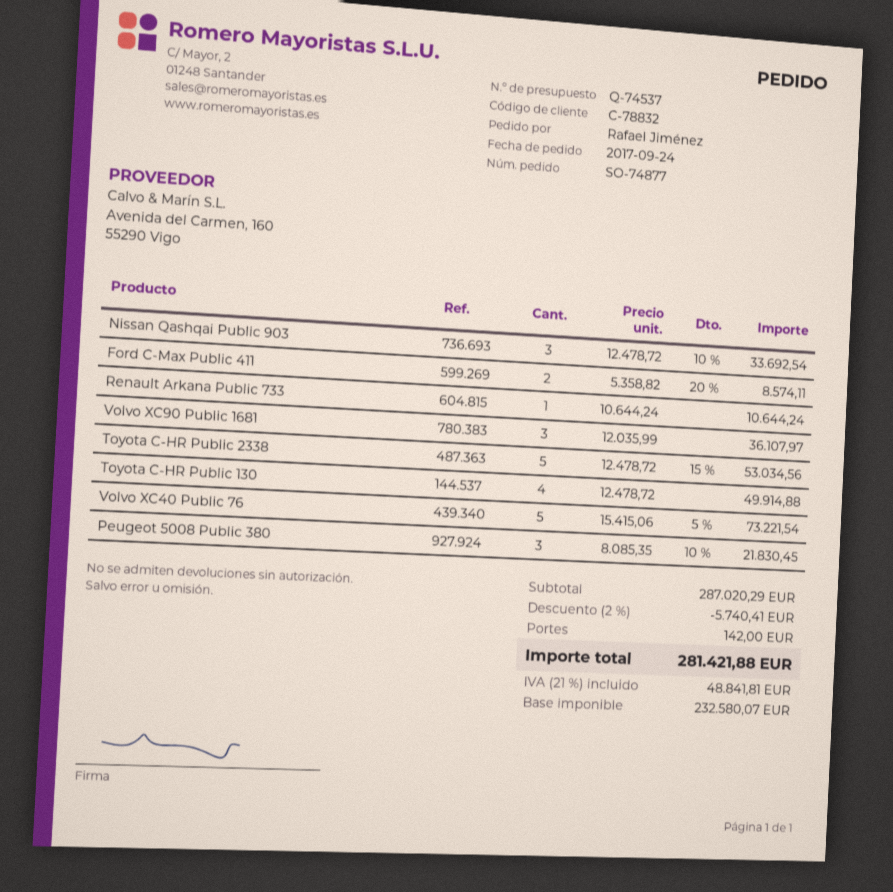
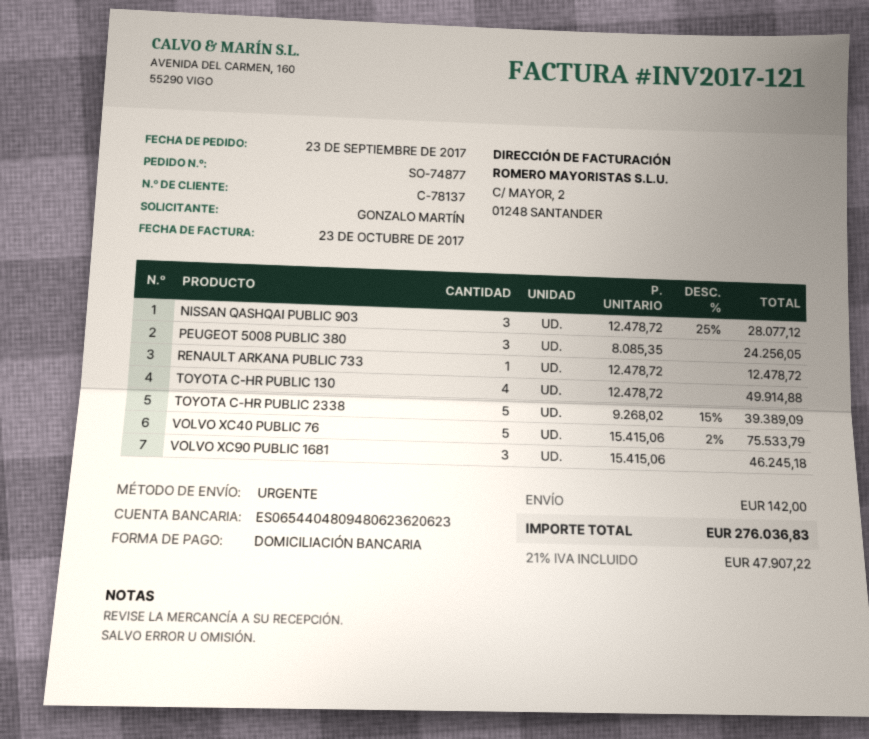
order date: 2017-09-24 -> 2017-09-23
customer number: C-78832 -> C-78137
ordered by: Rafael Jiménez -> GONZALO MARTÍN
Nissan Qashqai Public 903: 3 x 12478.72 - 10% = 33692.54 -> 3 x 12478.72 - 25% = 28077.12
Ford C-Max Public 411: 2 x 5358.82 - 20% = 8574.11 -> none
Renault Arkana Public 733: 1 x 10644.24 = 10644.24 -> 1 x 12478.72 = 12478.72
Volvo XC90 Public 1681: 3 x 12035.99 = 36107.97 -> 3 x 15415.06 = 46245.18
Toyota C-HR Public 2338: 5 x 12478.72 - 15% = 53034.56 -> 5 x 9268.02 - 15% = 39389.09
Volvo XC40 Public 76: 5 x 15415.06 - 5% = 73221.54 -> 5 x 15415.06 - 2% = 75533.79
Peugeot 5008 Public 380: 3 x 8085.35 - 10% = 21830.45 -> 3 x 8085.35 = 24256.05
discount: 2% = 5740.41 -> none
tax: 21% = 48841.81 -> 21% = 47907.22
total: 281421.88 -> 276036.83

